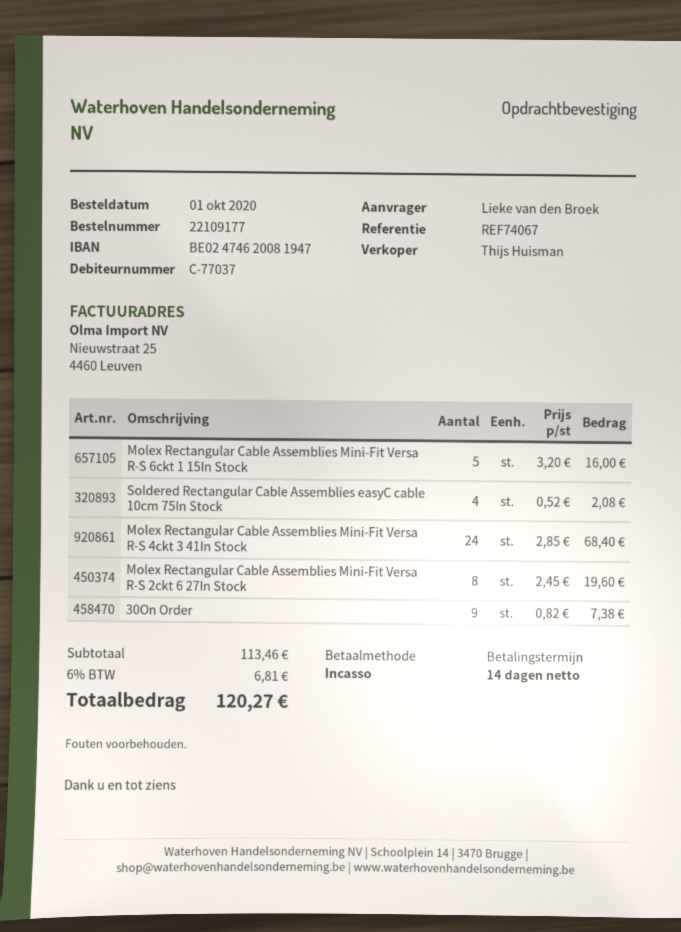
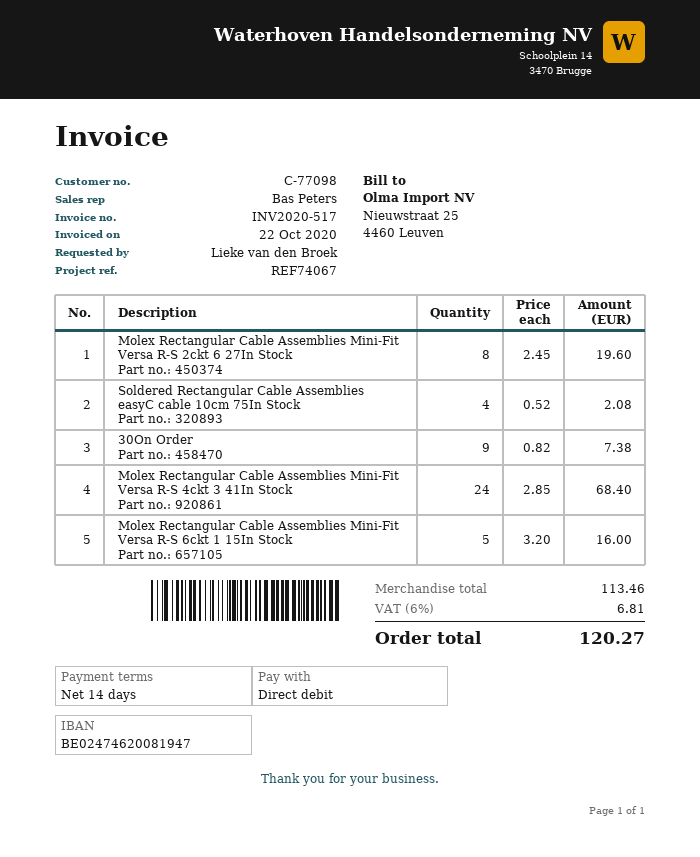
customer number: C-77037 -> C-77098
sales rep: Thijs Huisman -> Bas Peters

